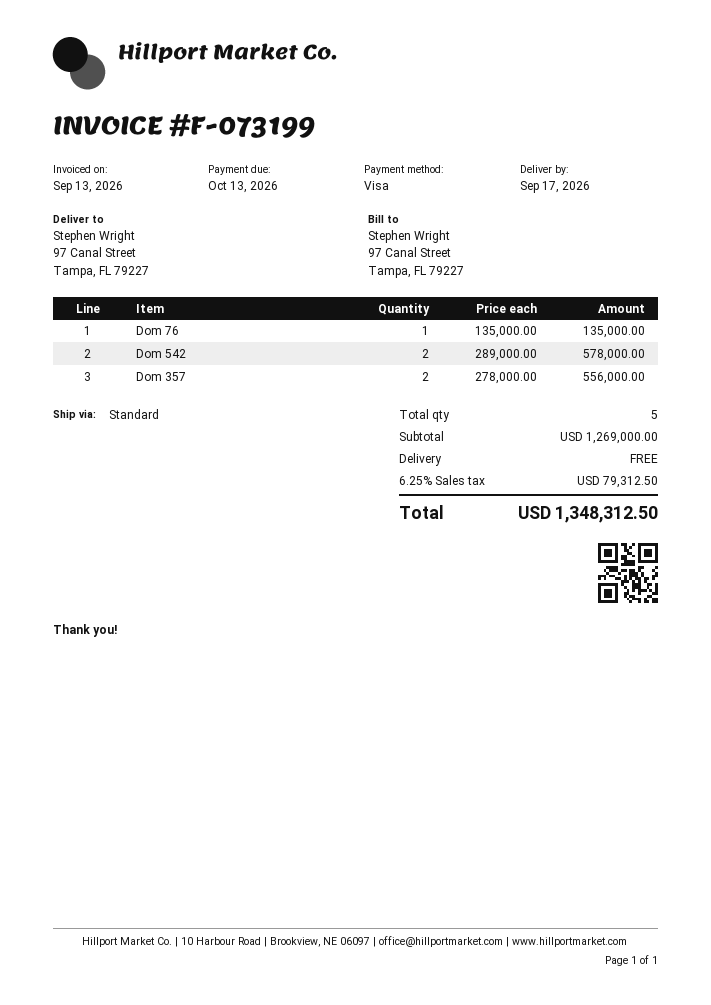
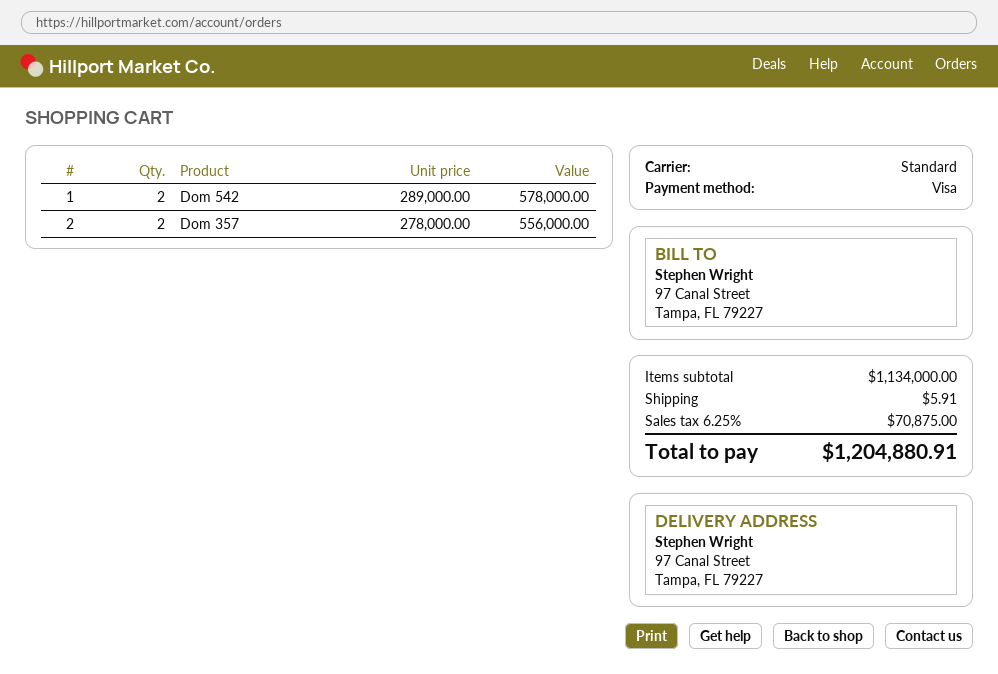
Dom 76: 1 x 135000.00 = 135000.00 -> none
subtotal: 1269000.00 -> 1134000.00
shipping: 0.00 -> 5.91
tax: 6.25% = 79312.50 -> 6.25% = 70875.00
total: 1348312.50 -> 1204880.91

